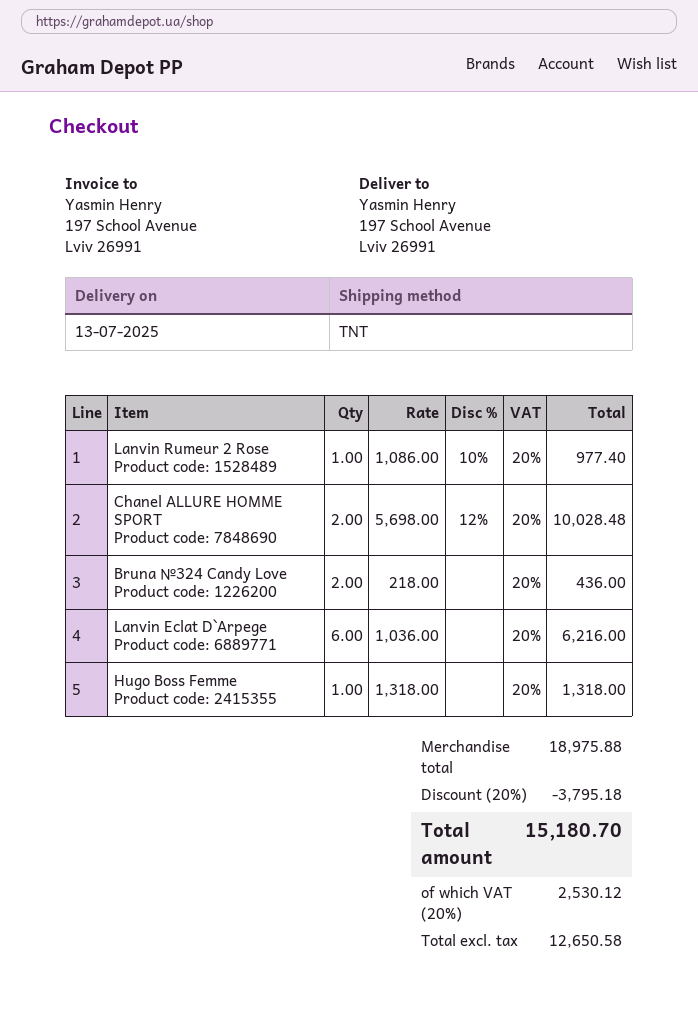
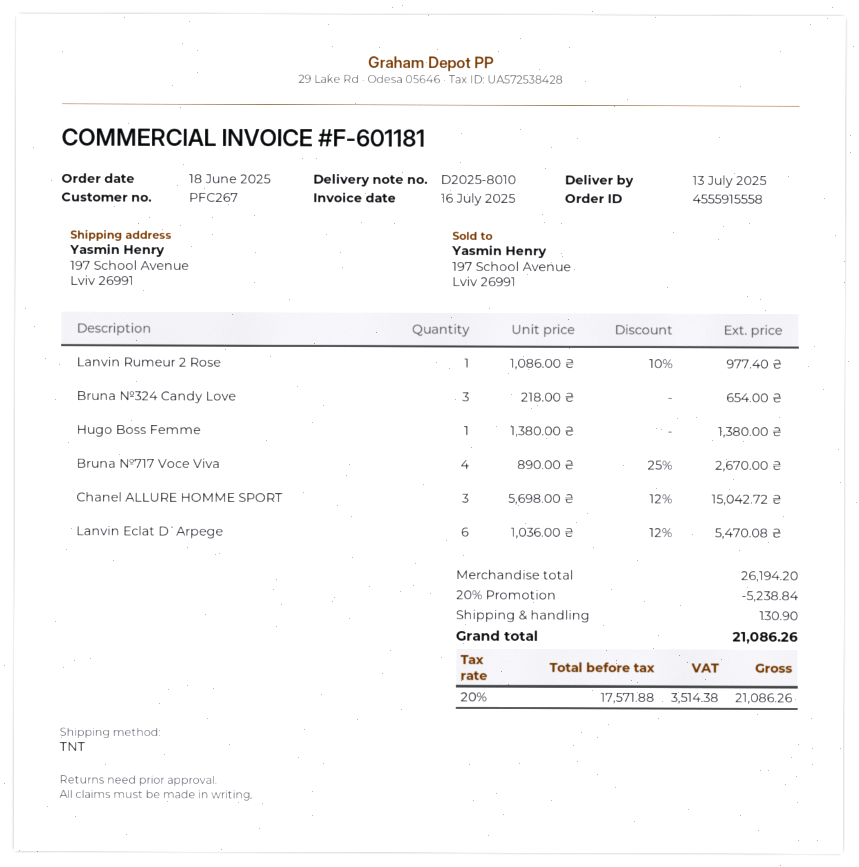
Chanel ALLURE HOMME SPORT: 2 x 5698.00 - 12% = 10028.48 -> 3 x 5698.00 - 12% = 15042.72
Bruna №324 Candy Love: 2 x 218.00 = 436.00 -> 3 x 218.00 = 654.00
Lanvin Eclat D`Arpege: 6 x 1036.00 = 6216.00 -> 6 x 1036.00 - 12% = 5470.08
Hugo Boss Femme: 1 x 1318.00 = 1318.00 -> 1 x 1380.00 = 1380.00
Bruna №717 Voce Viva: none -> 4 x 890.00 - 25% = 2670.00
subtotal: 18975.88 -> 26194.20
discount: 20% = 3795.18 -> 20% = 5238.84
shipping: none -> 130.90
net: 12650.58 -> 17571.88
tax: 20% = 2530.12 -> 20% = 3514.38
total: 15180.70 -> 21086.26

